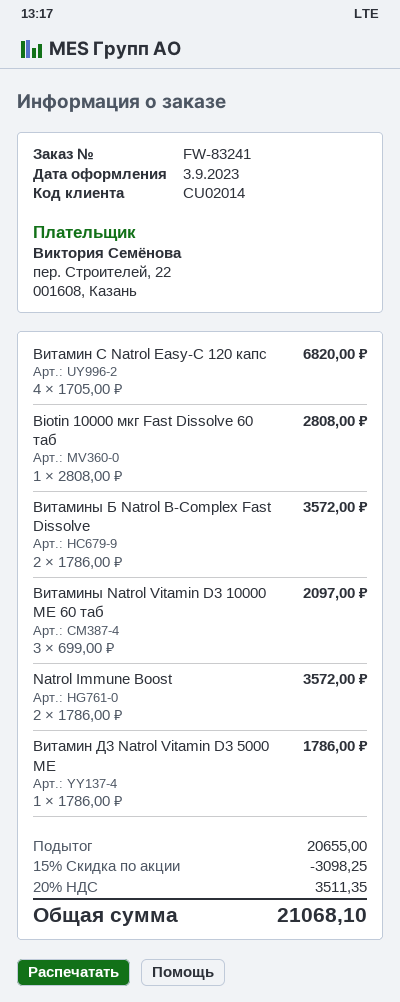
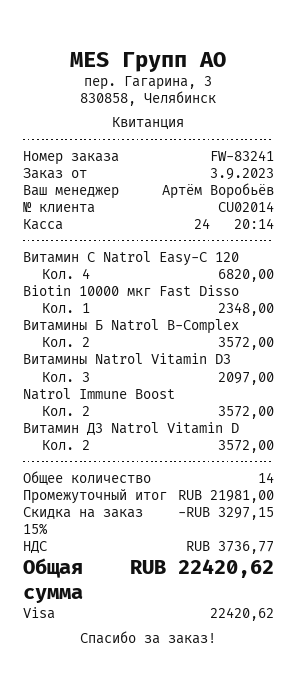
Biotin 10000 мкг Fast Dissolve 60 таб: 1 for 2808.00 -> 1 for 2348.00
Витамин Д3 Natrol Vitamin D3 5000 ME: 1 for 1786.00 -> 2 for 3572.00
subtotal: 20655.00 -> 21981.00
discount: 15% = 3098.25 -> 15% = 3297.15
tax: 3511.35 -> 3736.77
total: 21068.10 -> 22420.62

